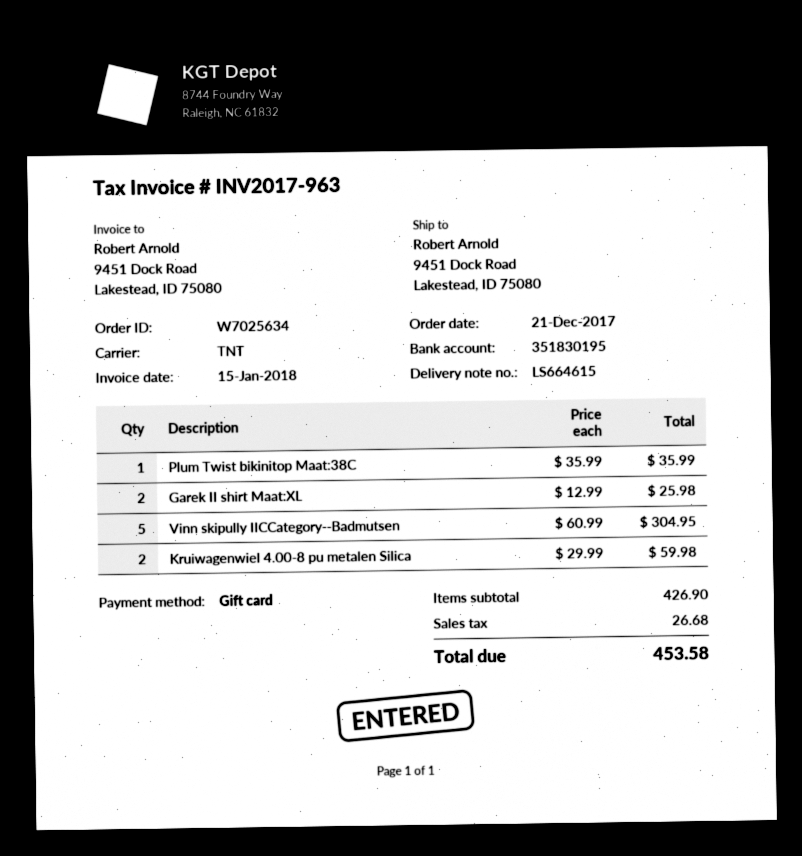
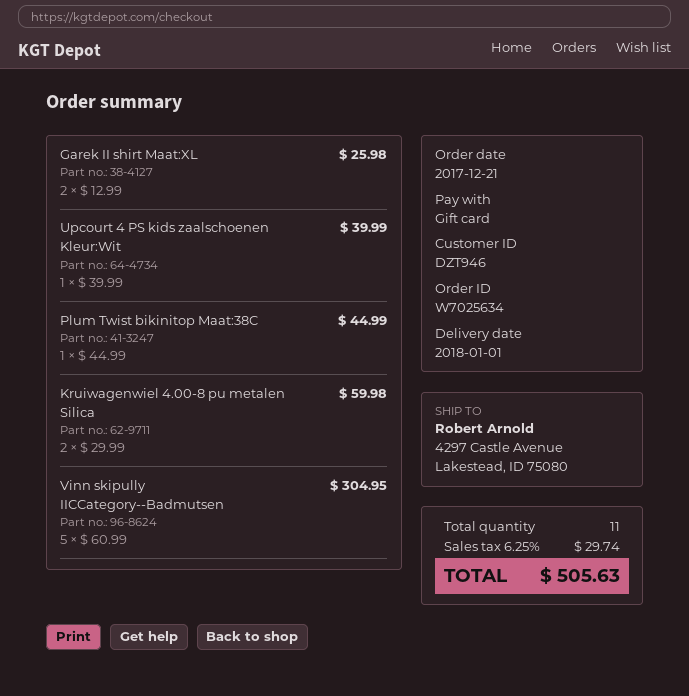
ship to: 9451 Dock Road, Lakestead, ID 75080 -> 4297 Castle Avenue, Lakestead, ID 75080
Plum Twist bikinitop Maat:38C: 1 x 35.99 = 35.99 -> 1 x 44.99 = 44.99
Upcourt 4 PS kids zaalschoenen Kleur:Wit: none -> 1 x 39.99 = 39.99
tax: 26.68 -> 29.74
total: 453.58 -> 505.63

